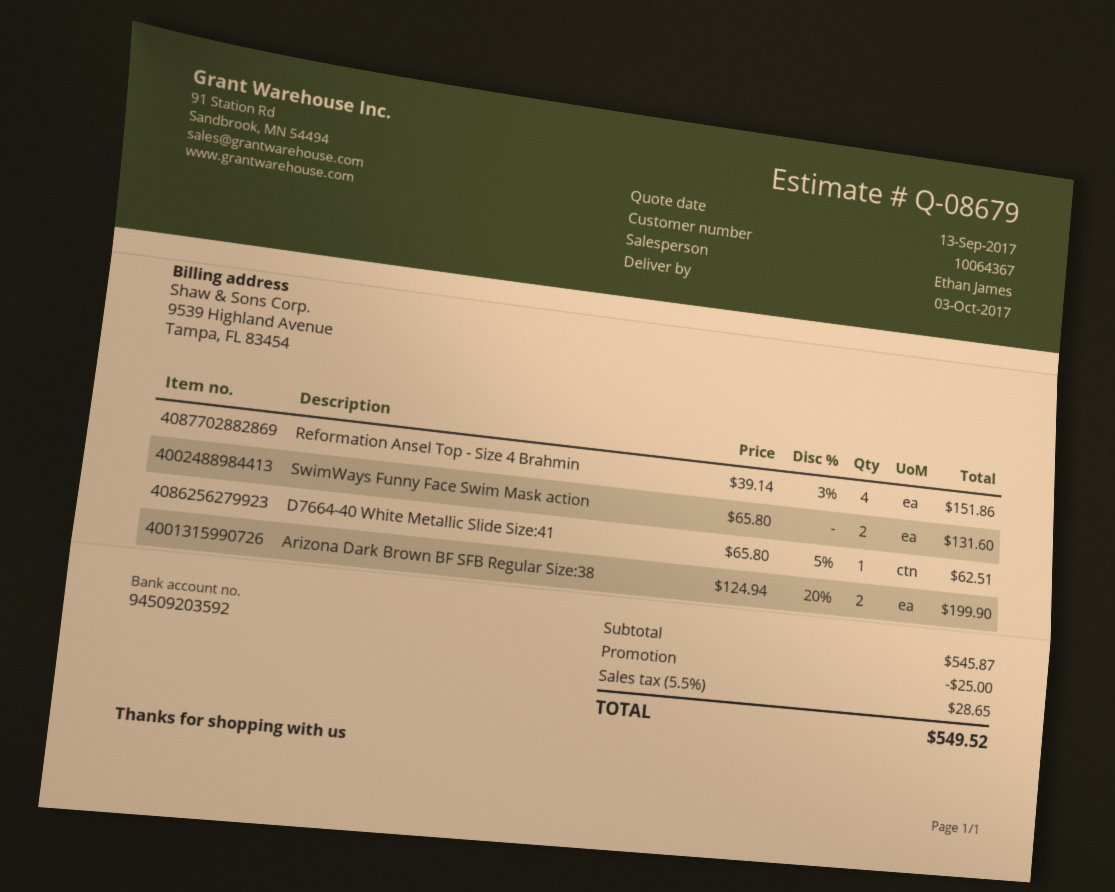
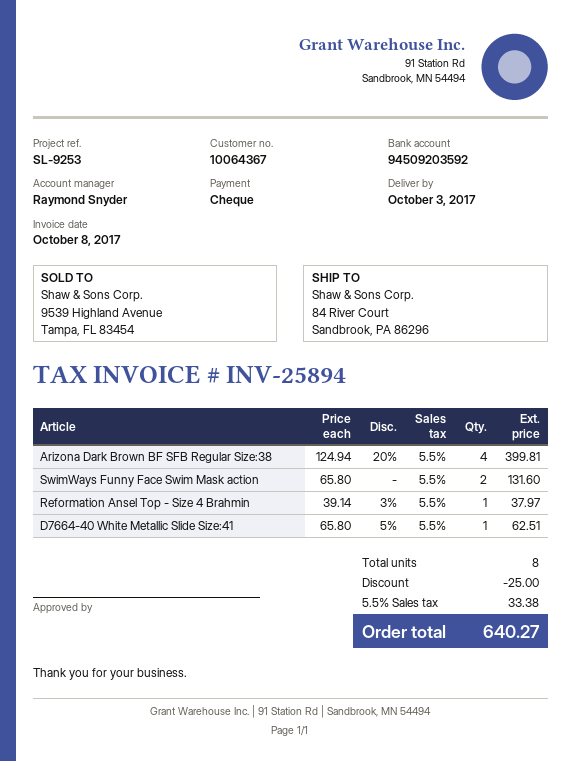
sales rep: Ethan James -> Raymond Snyder
Reformation Ansel Top - Size 4 Brahmin: 4 x 39.14 - 3% = 151.86 -> 1 x 39.14 - 3% = 37.97
Arizona Dark Brown BF SFB Regular Size:38: 2 x 124.94 - 20% = 199.90 -> 4 x 124.94 - 20% = 399.81
tax: 5.5% = 28.65 -> 5.5% = 33.38
total: 549.52 -> 640.27

